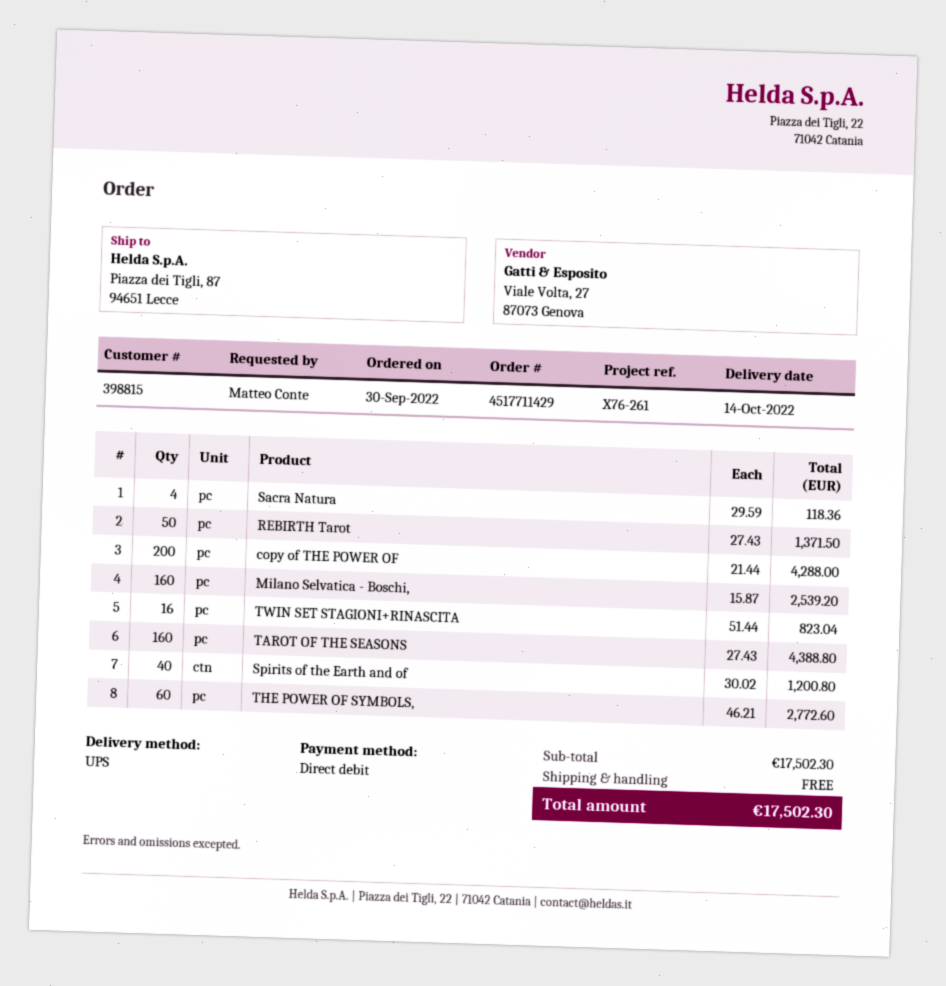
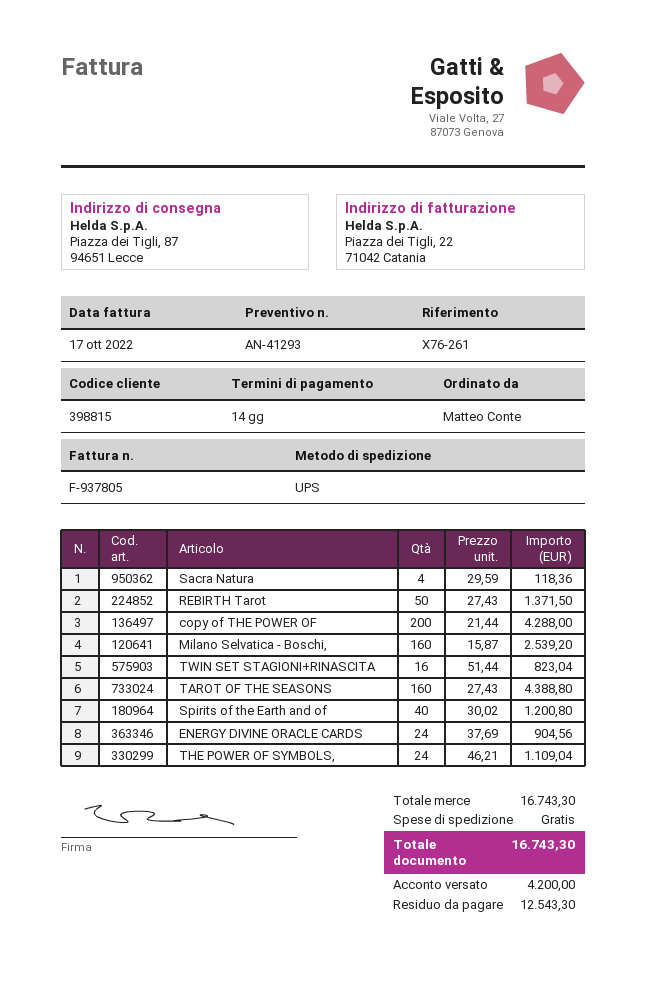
THE POWER OF SYMBOLS,: 60 x 46.21 = 2772.60 -> 24 x 46.21 = 1109.04
ENERGY DIVINE ORACLE CARDS: none -> 24 x 37.69 = 904.56
subtotal: 17502.30 -> 16743.30
total: 17502.30 -> 16743.30

